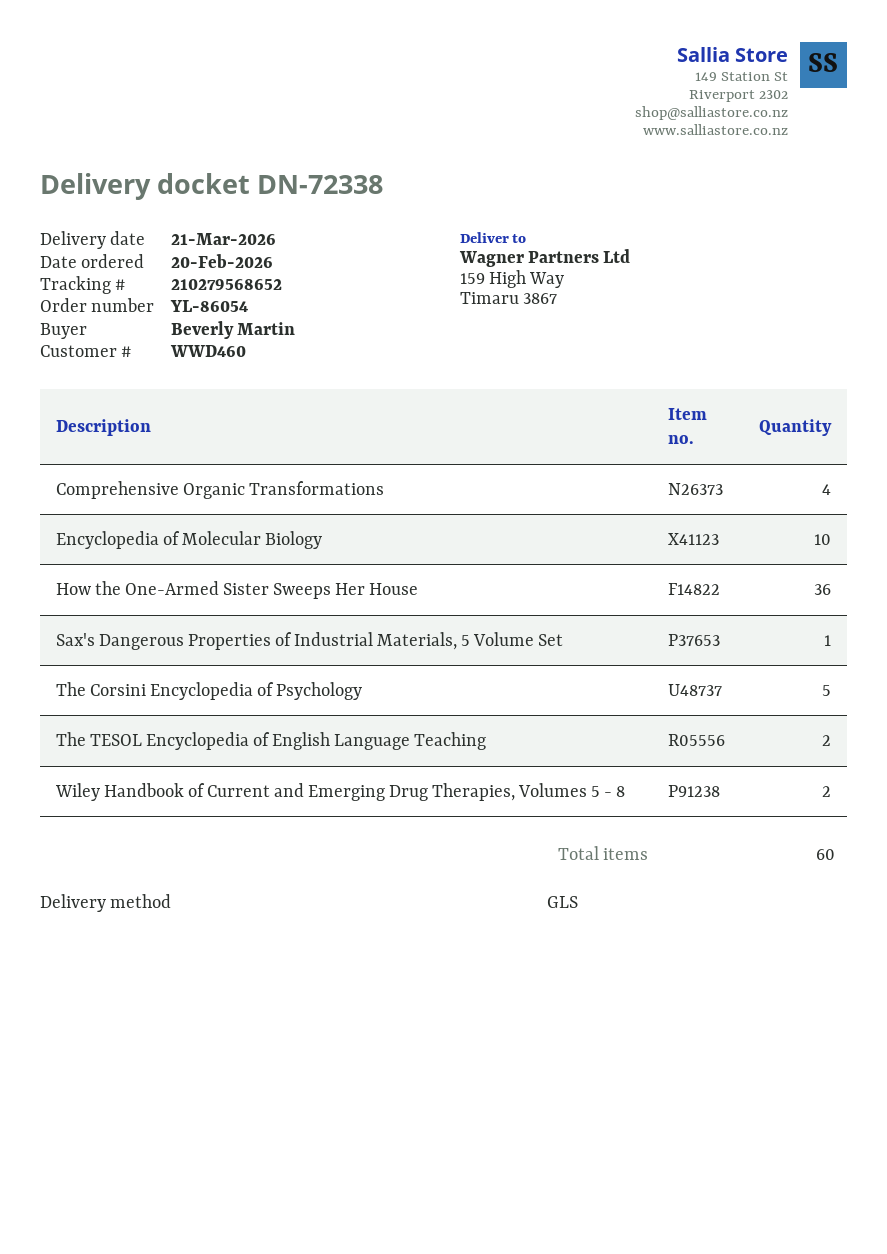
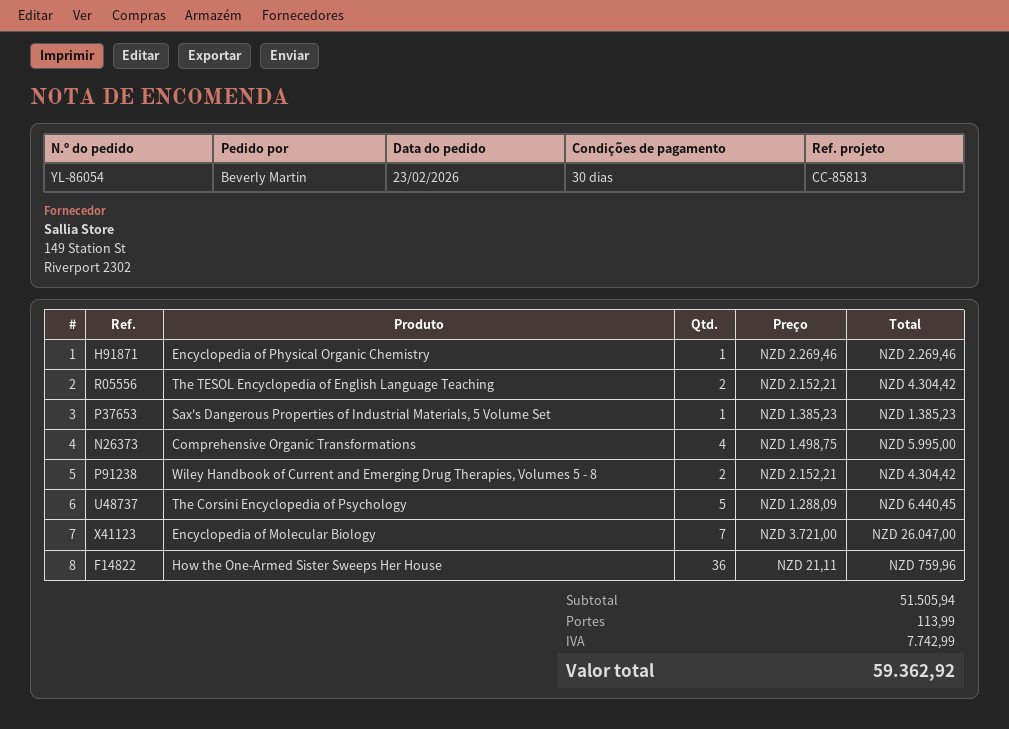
order date: 2026-02-20 -> 2026-02-23
Encyclopedia of Molecular Biology: 10 -> 7
Encyclopedia of Physical Organic Chemistry: none -> 1

